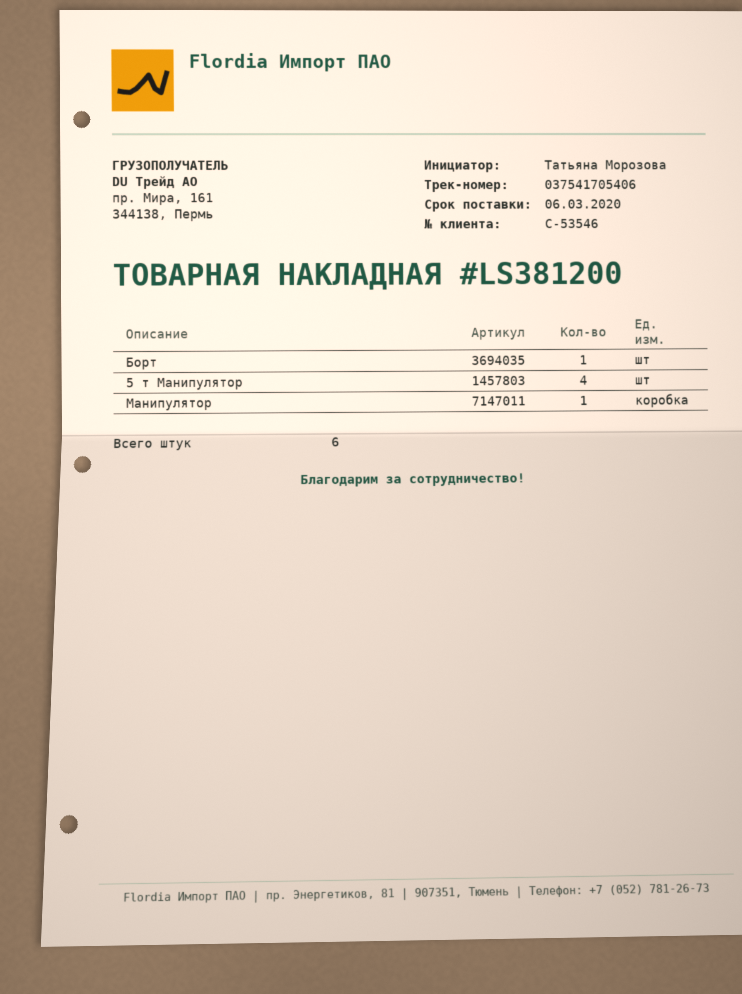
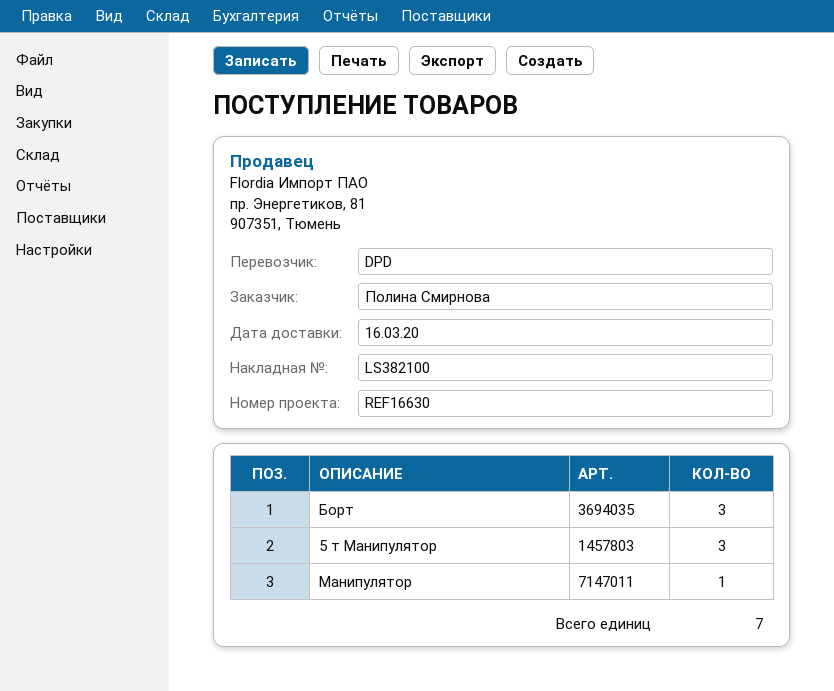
delivery note number: LS381200 -> LS382100
delivery date: 2020-03-06 -> 2020-03-16
ordered by: Татьяна Морозова -> Полина Смирнова
Борт: 1 -> 3
5 т Манипулятор: 4 -> 3
total quantity: 6 -> 7

